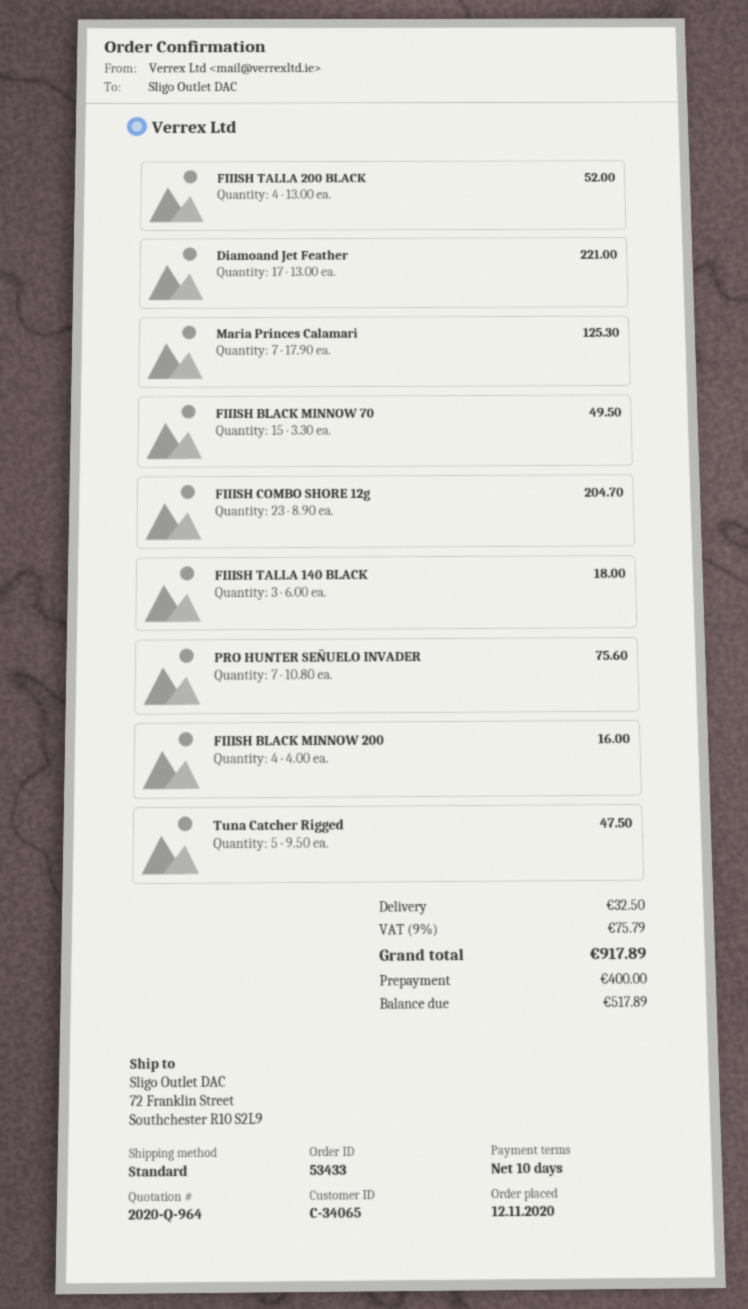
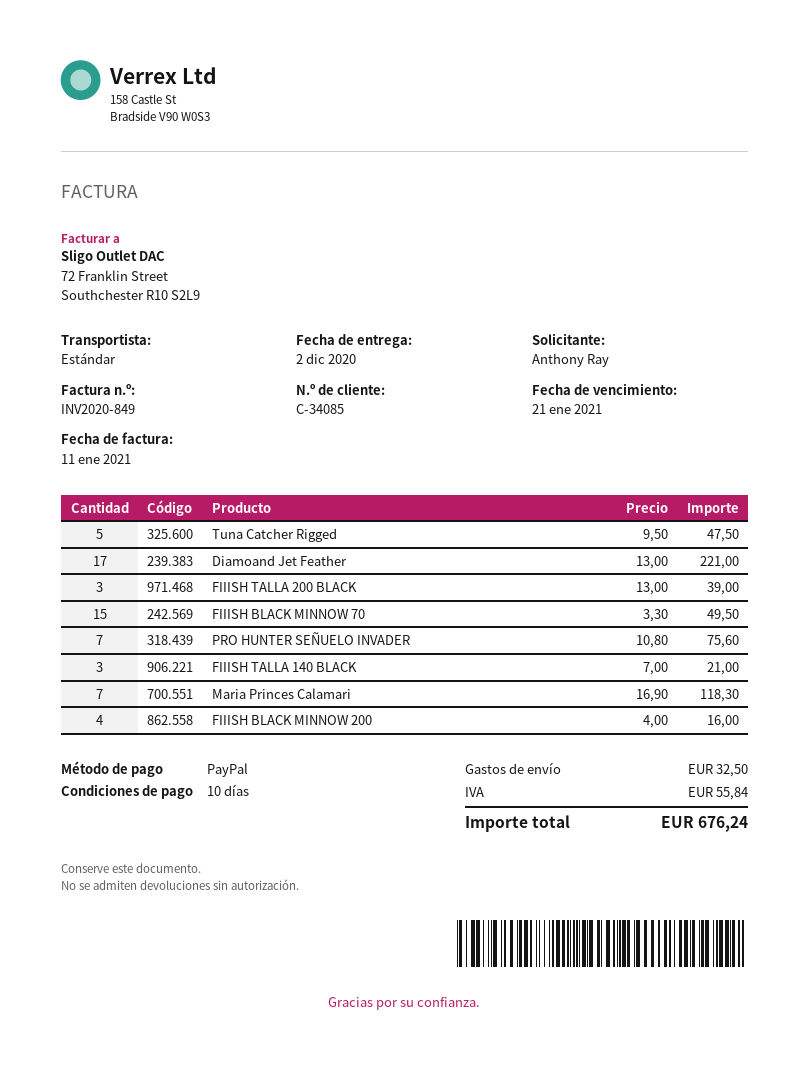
customer number: C-34065 -> C-34085
FIIISH TALLA 200 BLACK: 4 x 13.00 = 52.00 -> 3 x 13.00 = 39.00
Maria Princes Calamari: 7 x 17.90 = 125.30 -> 7 x 16.90 = 118.30
FIIISH COMBO SHORE 12g: 23 x 8.90 = 204.70 -> none
FIIISH TALLA 140 BLACK: 3 x 6.00 = 18.00 -> 3 x 7.00 = 21.00
tax: 75.79 -> 55.84
total: 917.89 -> 676.24

